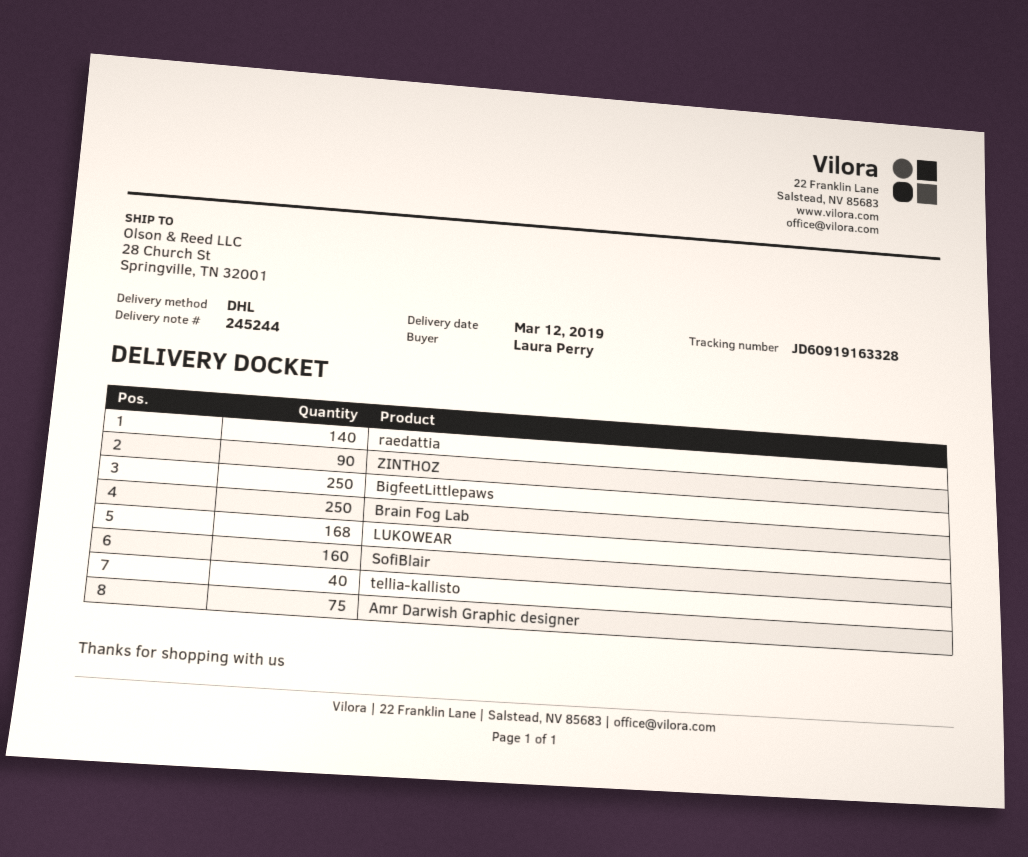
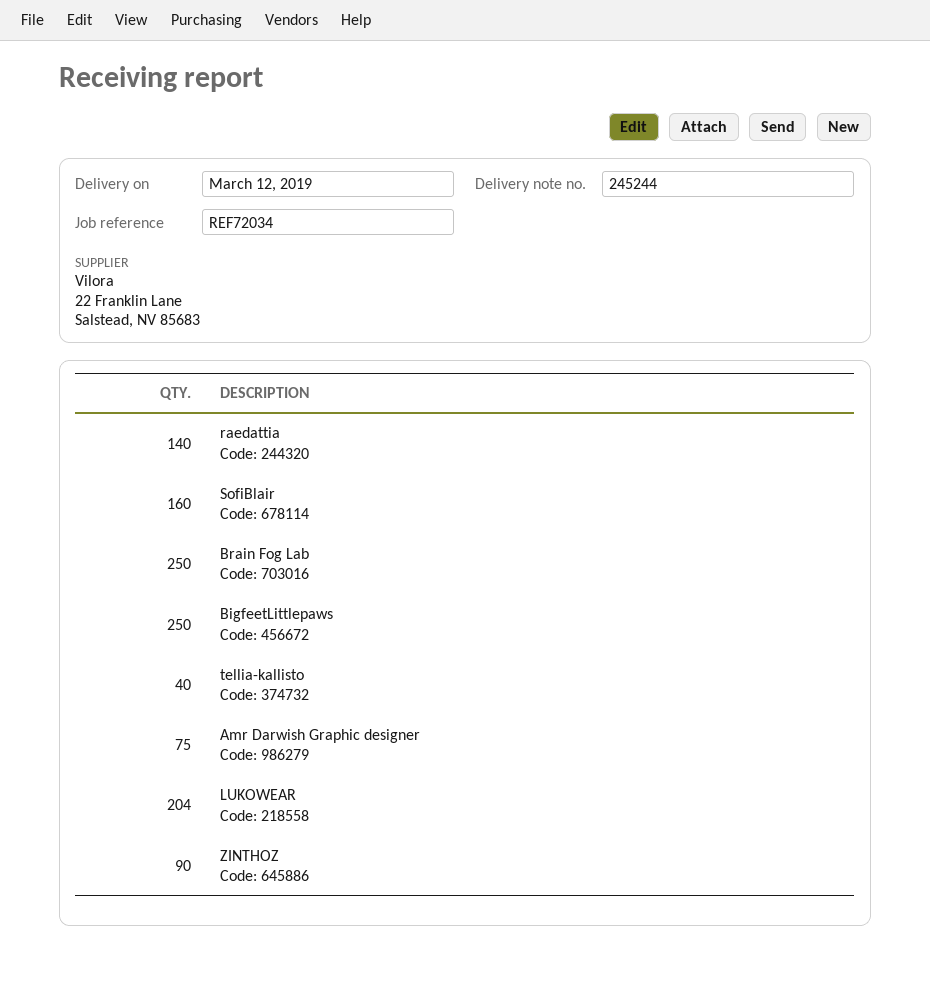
LUKOWEAR: 168 -> 204

